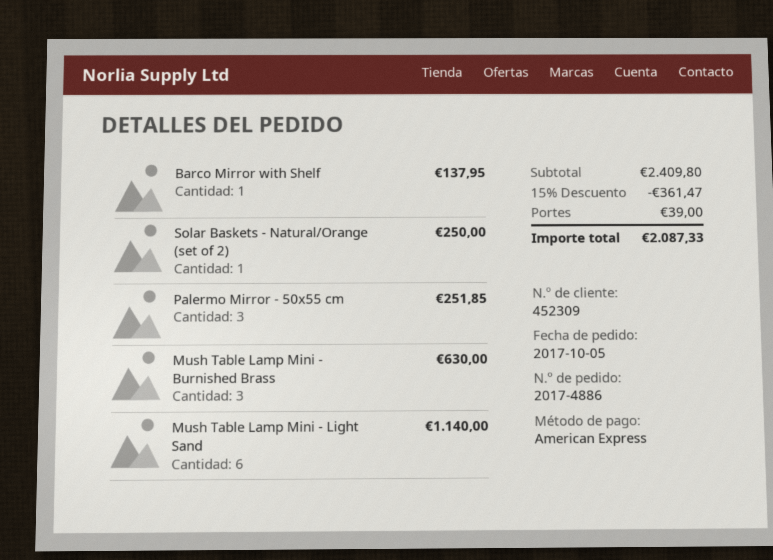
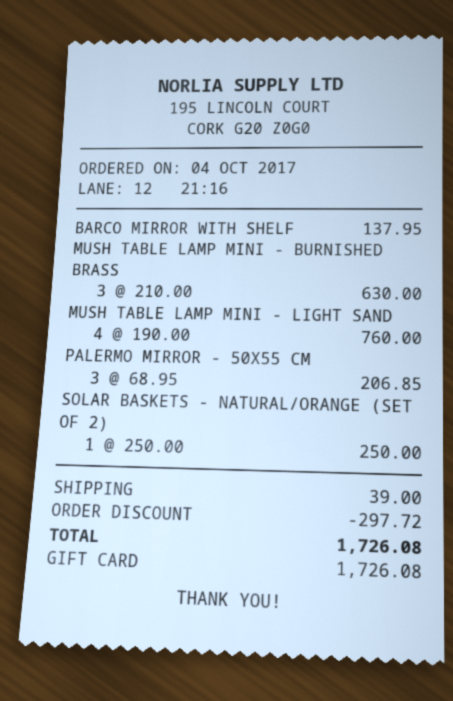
order date: 2017-10-05 -> 2017-10-04
payment method: American Express -> gift card
Palermo Mirror - 50x55 cm: 3 for 251.85 -> 3 for 206.85
Mush Table Lamp Mini - Light Sand: 6 for 1140.00 -> 4 for 760.00
discount: 361.47 -> 297.72
total: 2087.33 -> 1726.08

